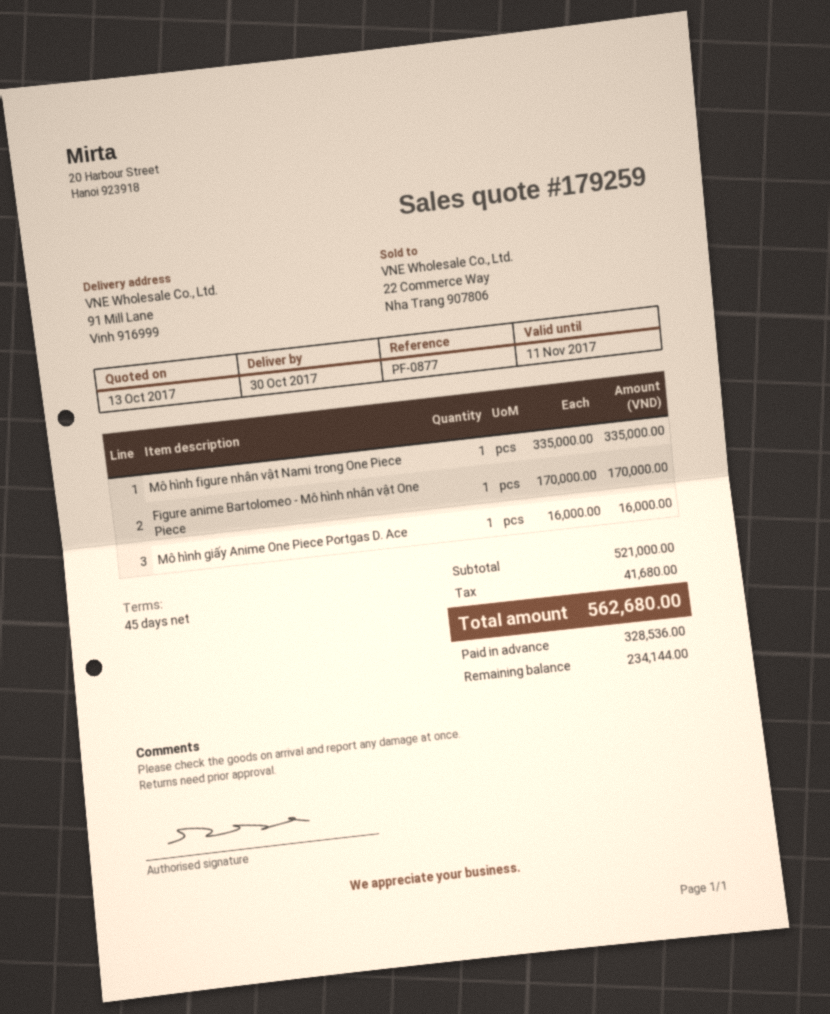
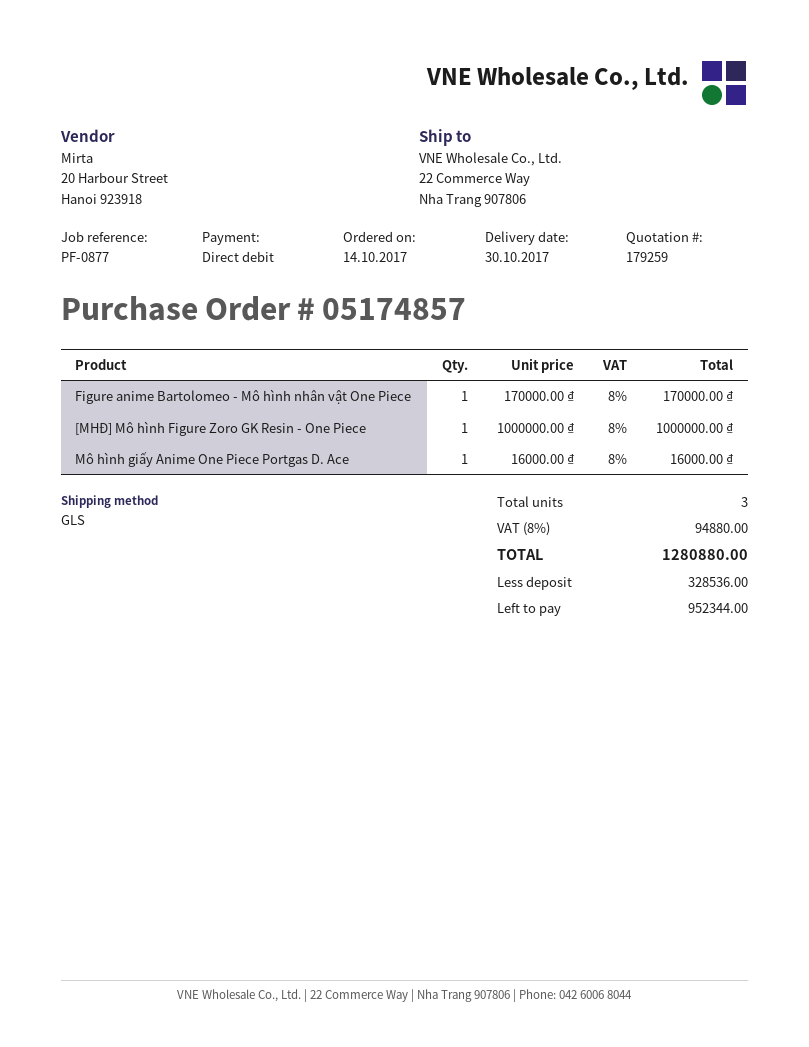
ship to: 91 Mill Lane, Vinh 916999 -> 22 Commerce Way, Nha Trang 907806
Mô hình figure nhân vật Nami trong One Piece: 1 x 335000.00 = 335000.00 -> none
[MHĐ] Mô hình Figure Zoro GK Resin - One Piece: none -> 1 x 1000000.00 = 1000000.00
tax: 41680.00 -> 94880.00
total: 562680.00 -> 1280880.00
balance: 234144.00 -> 952344.00

